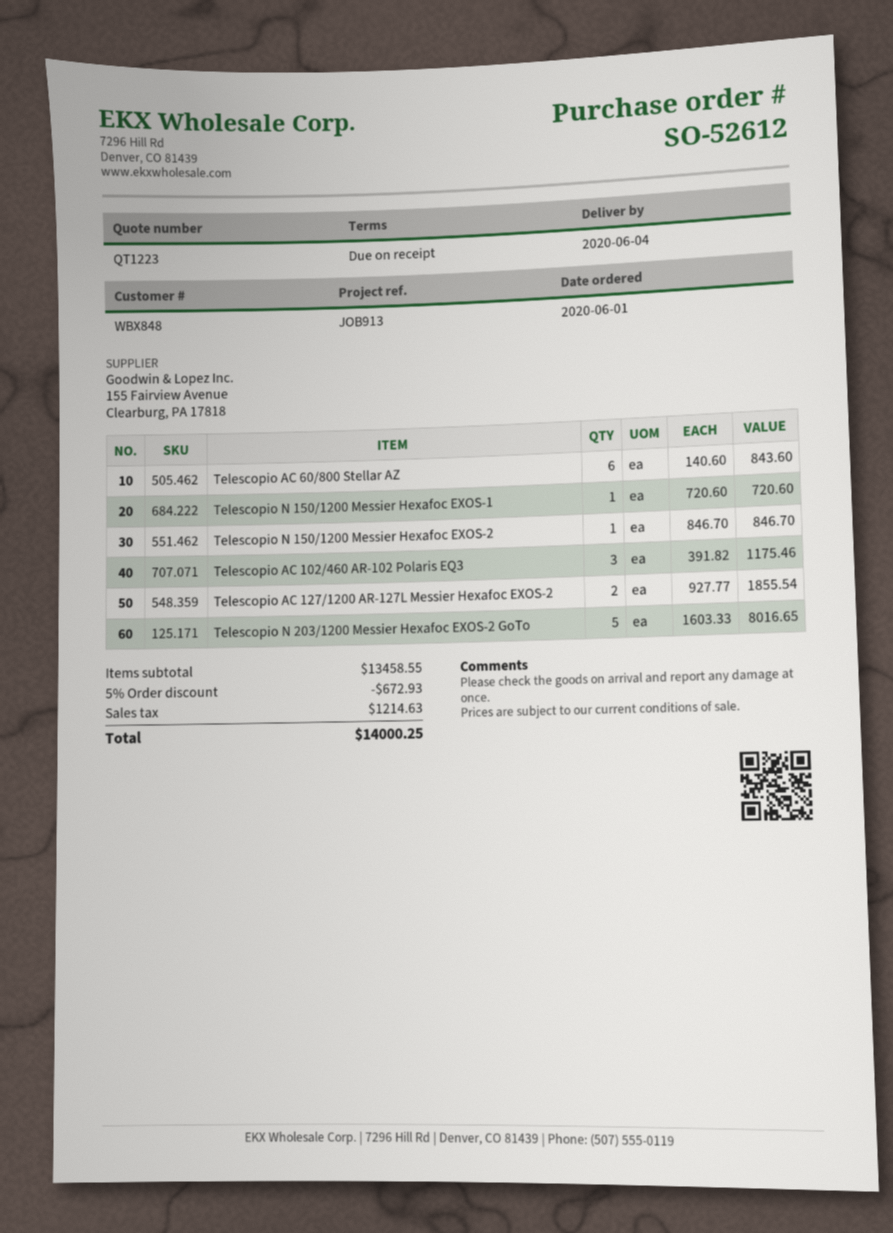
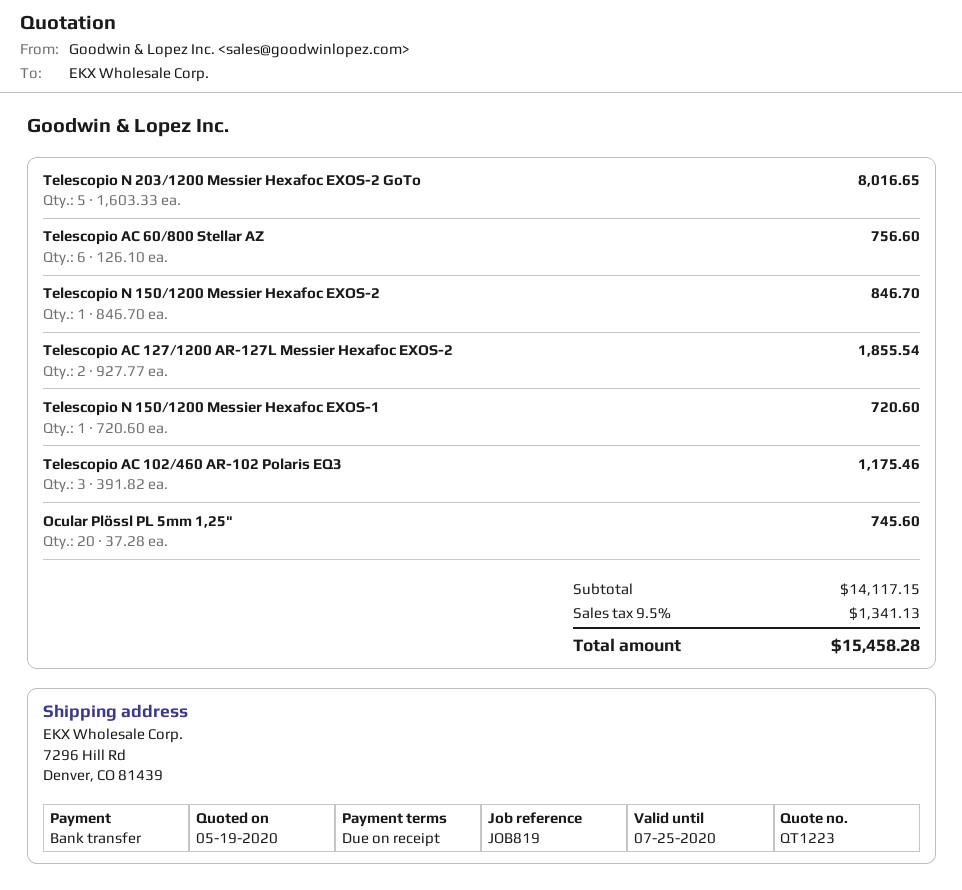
reference: JOB913 -> JOB819
Telescopio AC 60/800 Stellar AZ: 6 x 140.60 = 843.60 -> 6 x 126.10 = 756.60
Ocular Plössl PL 5mm 1,25": none -> 20 x 37.28 = 745.60
subtotal: 13458.55 -> 14117.15
discount: 5% = 672.93 -> none
tax: 1214.63 -> 1341.13
total: 14000.25 -> 15458.28

